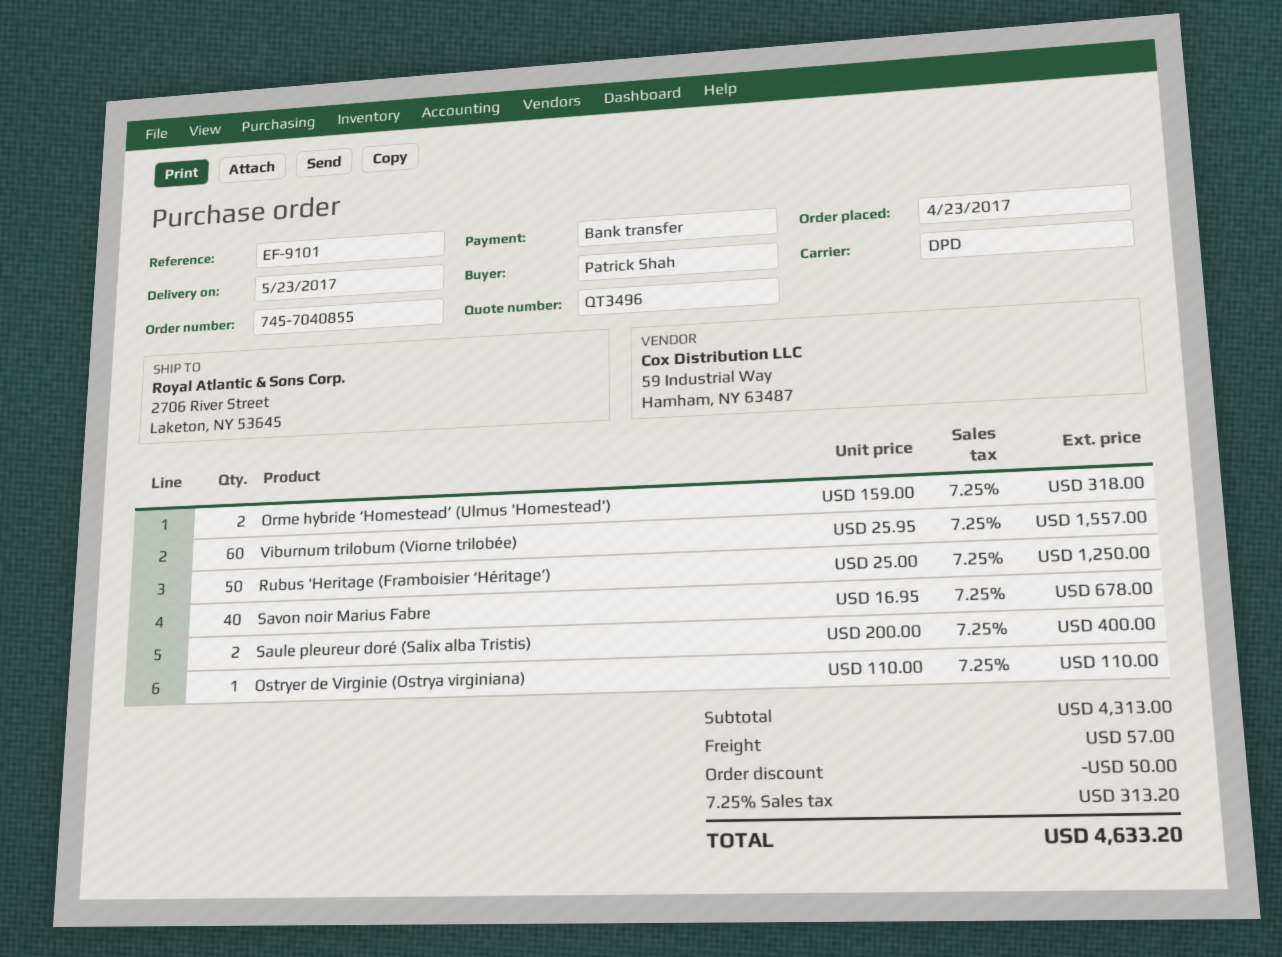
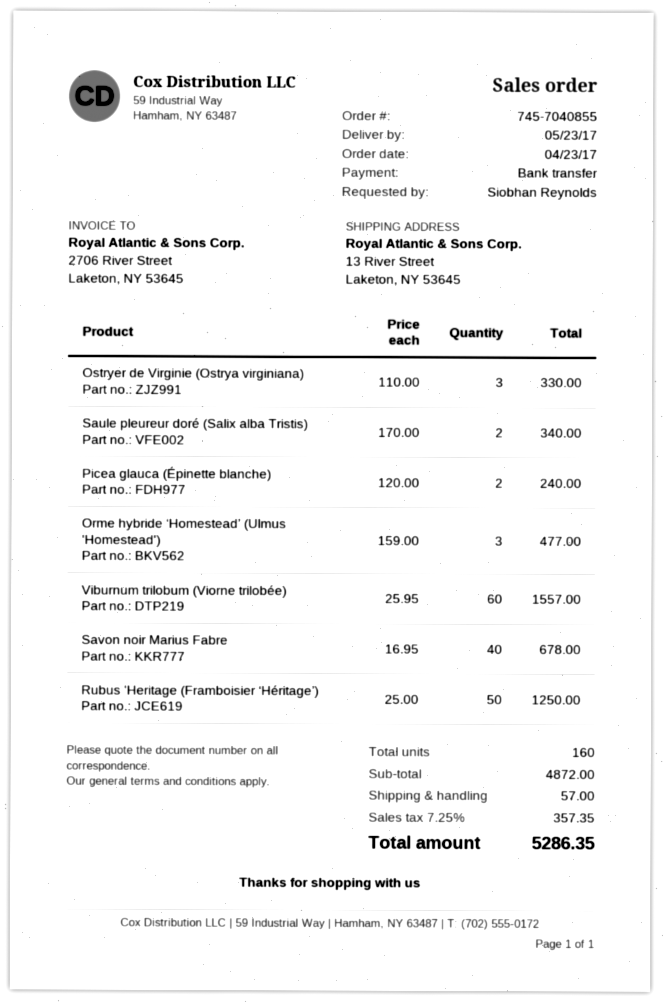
ordered by: Patrick Shah -> Siobhan Reynolds
ship to: 2706 River Street, Laketon, NY 53645 -> 13 River Street, Laketon, NY 53645
Orme hybride ‘Homestead’ (Ulmus 'Homestead'): 2 x 159.00 = 318.00 -> 3 x 159.00 = 477.00
Saule pleureur doré (Salix alba Tristis): 2 x 200.00 = 400.00 -> 2 x 170.00 = 340.00
Ostryer de Virginie (Ostrya virginiana): 1 x 110.00 = 110.00 -> 3 x 110.00 = 330.00
Picea glauca (Épinette blanche): none -> 2 x 120.00 = 240.00
subtotal: 4313.00 -> 4872.00
discount: 50.00 -> none
tax: 7.25% = 313.20 -> 7.25% = 357.35
total: 4633.20 -> 5286.35

